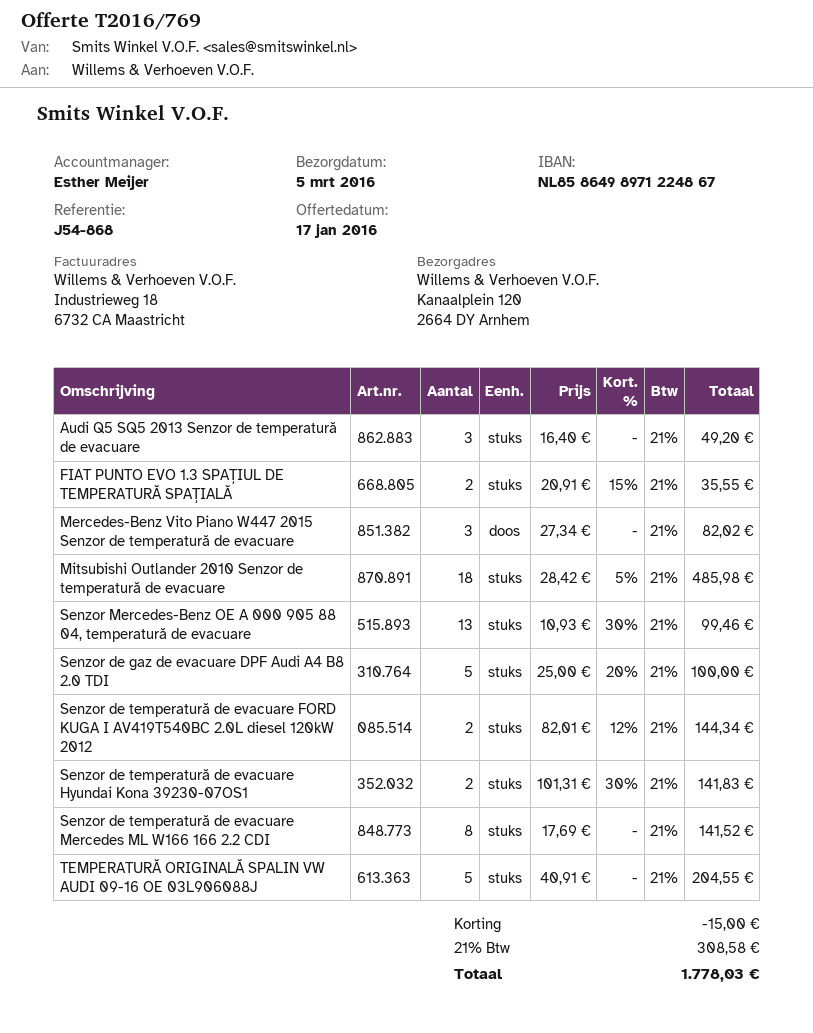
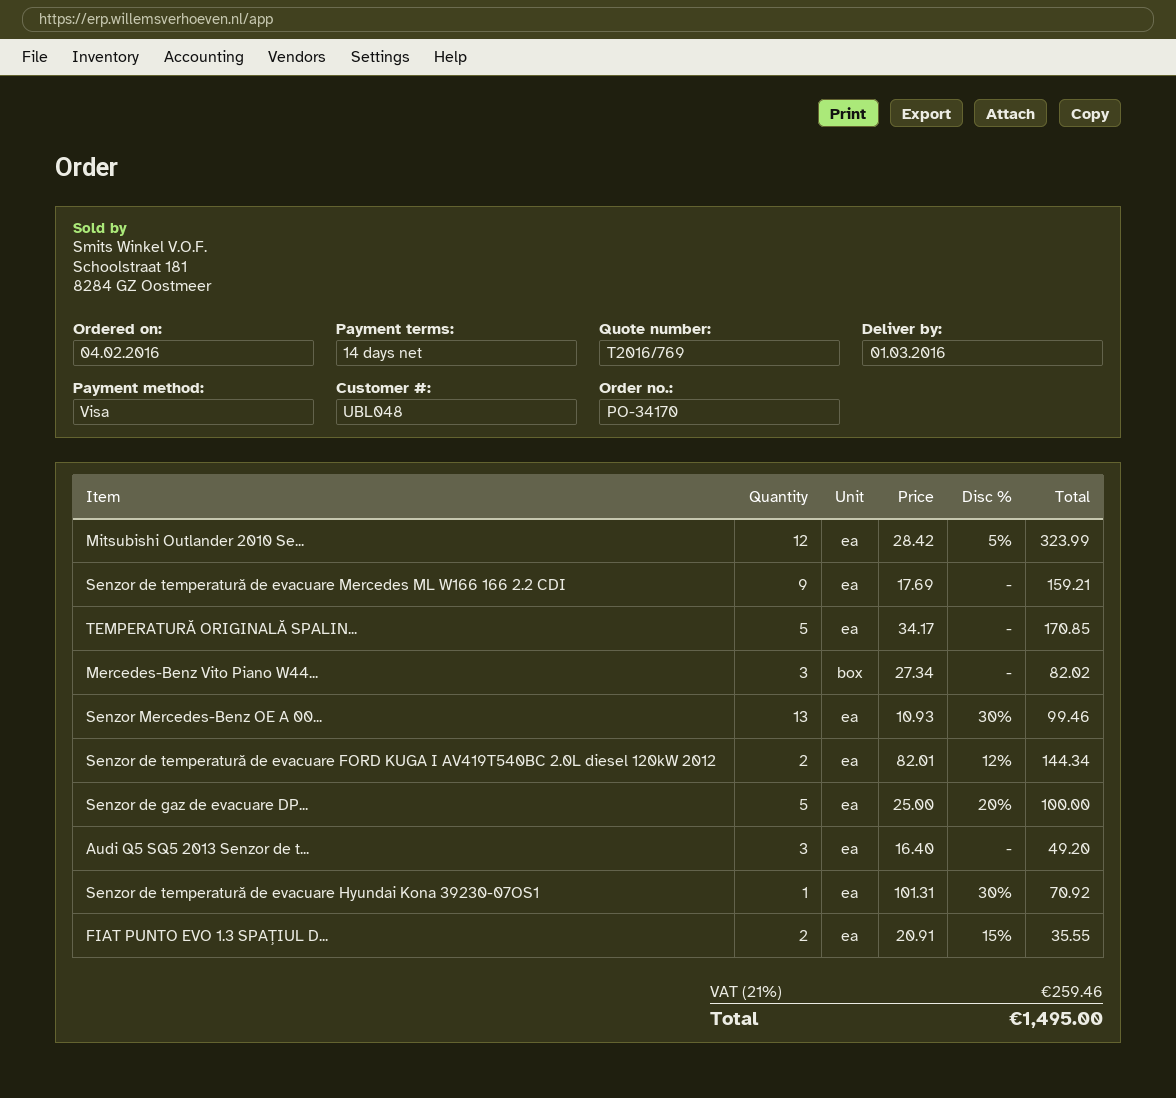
delivery date: 2016-03-05 -> 2016-03-01
Mitsubishi Outlander 2010 Senzor de temperatură de evacuare: 18 x 28.42 - 5% = 485.98 -> 12 x 28.42 - 5% = 323.99
Senzor de temperatură de evacuare Hyundai Kona 39230-07OS1: 2 x 101.31 - 30% = 141.83 -> 1 x 101.31 - 30% = 70.92
Senzor de temperatură de evacuare Mercedes ML W166 166 2.2 CDI: 8 x 17.69 = 141.52 -> 9 x 17.69 = 159.21
TEMPERATURĂ ORIGINALĂ SPALIN VW AUDI 09-16 OE 03L906088J: 5 x 40.91 = 204.55 -> 5 x 34.17 = 170.85
discount: 15.00 -> none
tax: 21% = 308.58 -> 21% = 259.46
total: 1778.03 -> 1495.00

